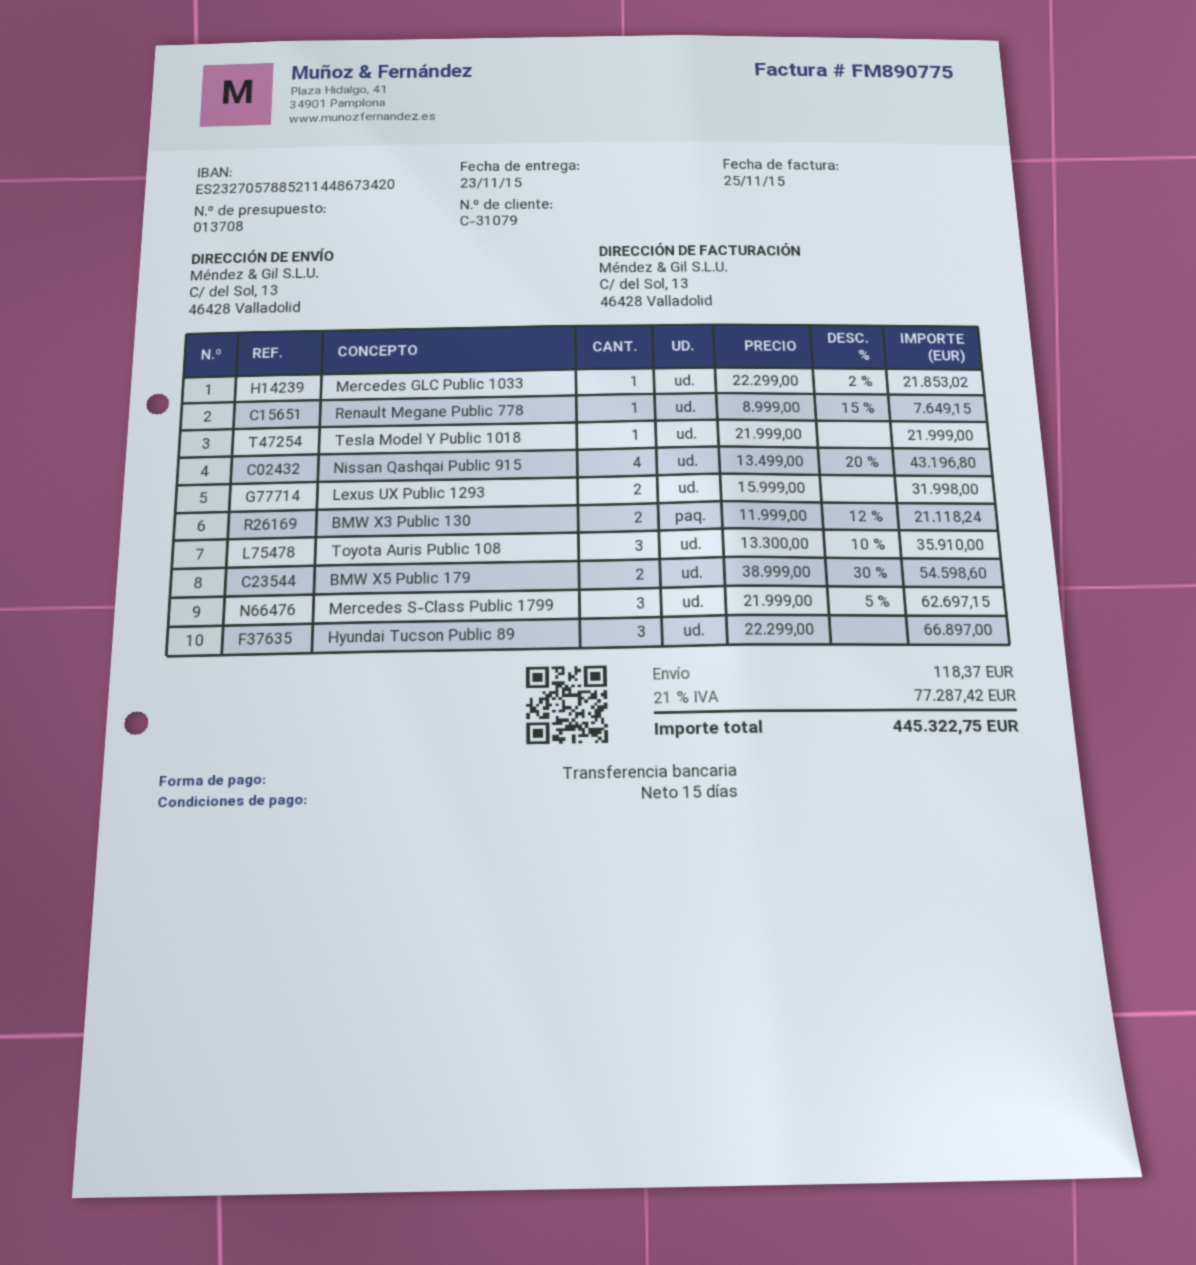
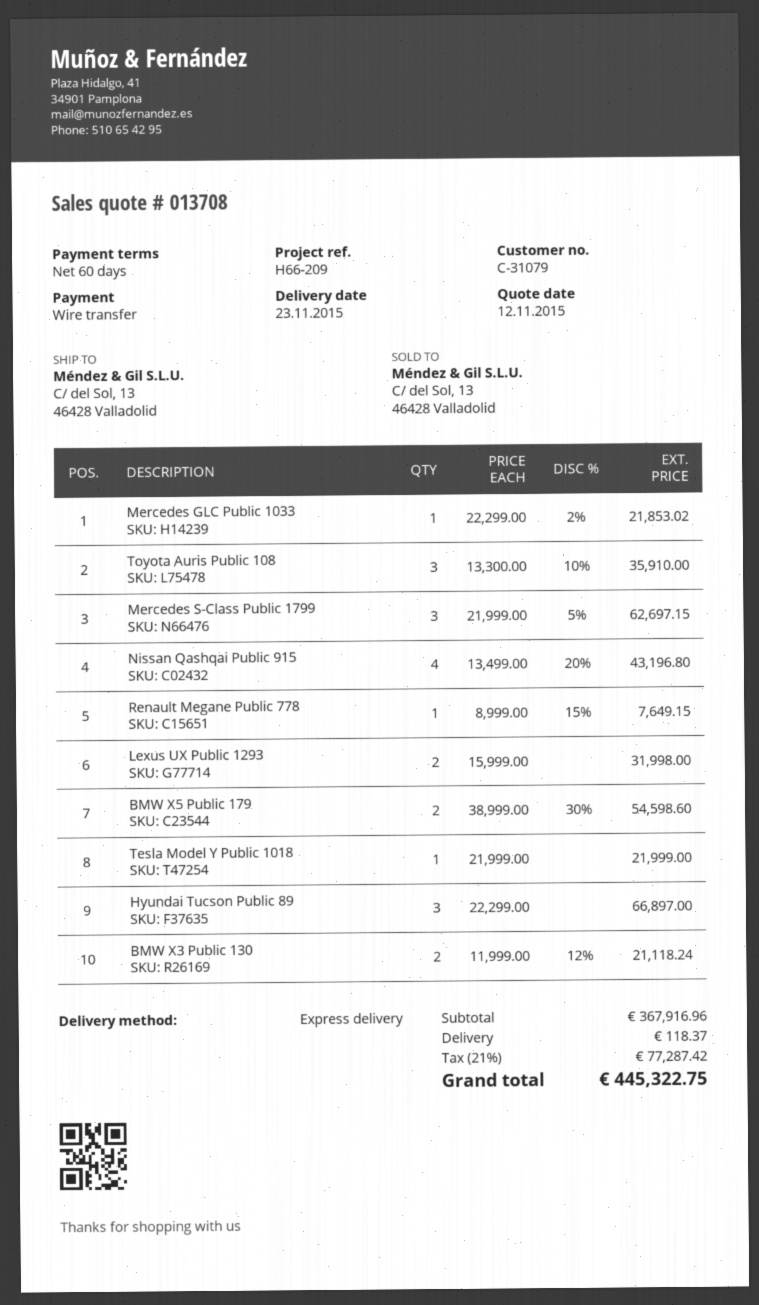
payment terms: 15 days -> 60 days

